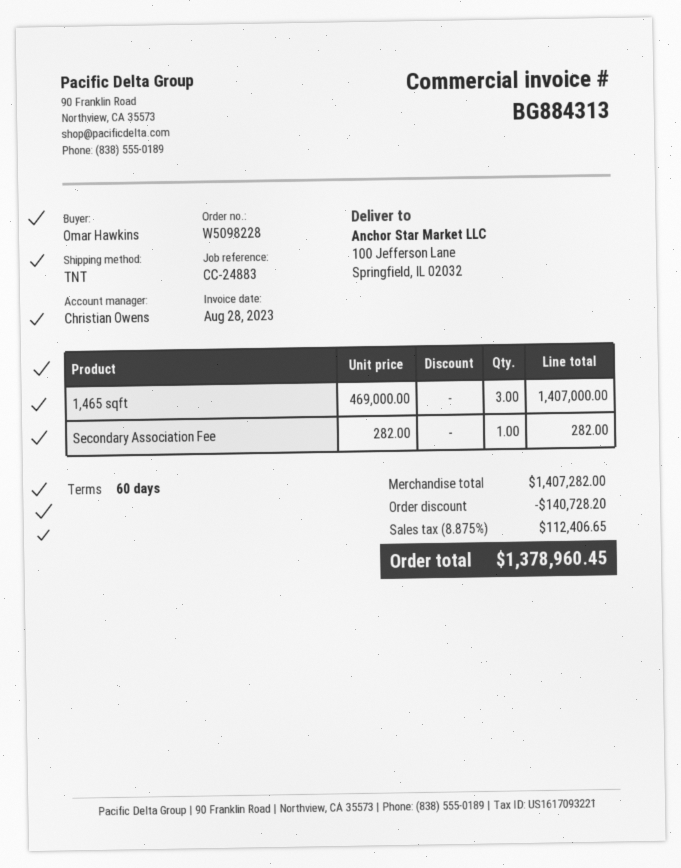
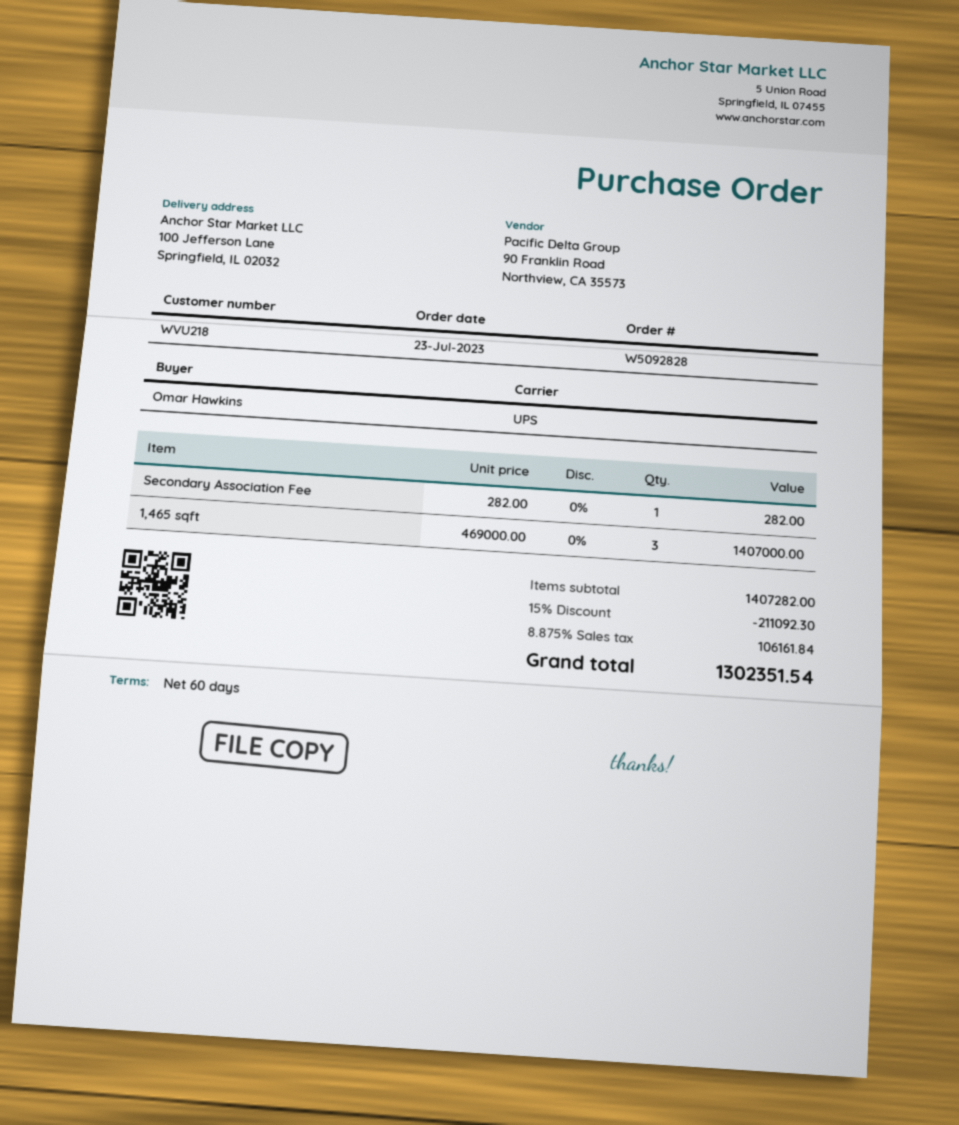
order number: W5098228 -> W5092828
shipping method: TNT -> UPS
discount: 140728.20 -> 211092.30
tax: 8.875% = 112406.65 -> 8.875% = 106161.84
total: 1378960.45 -> 1302351.54

